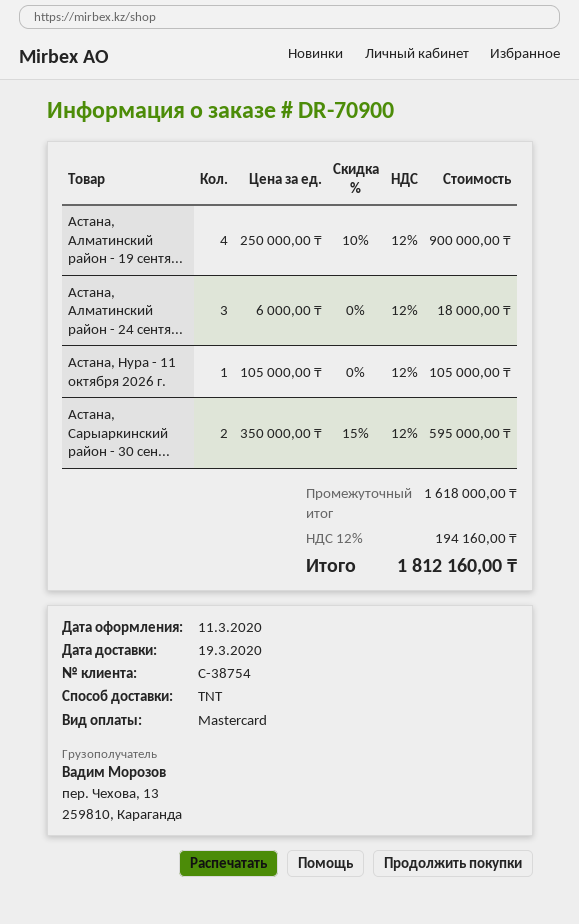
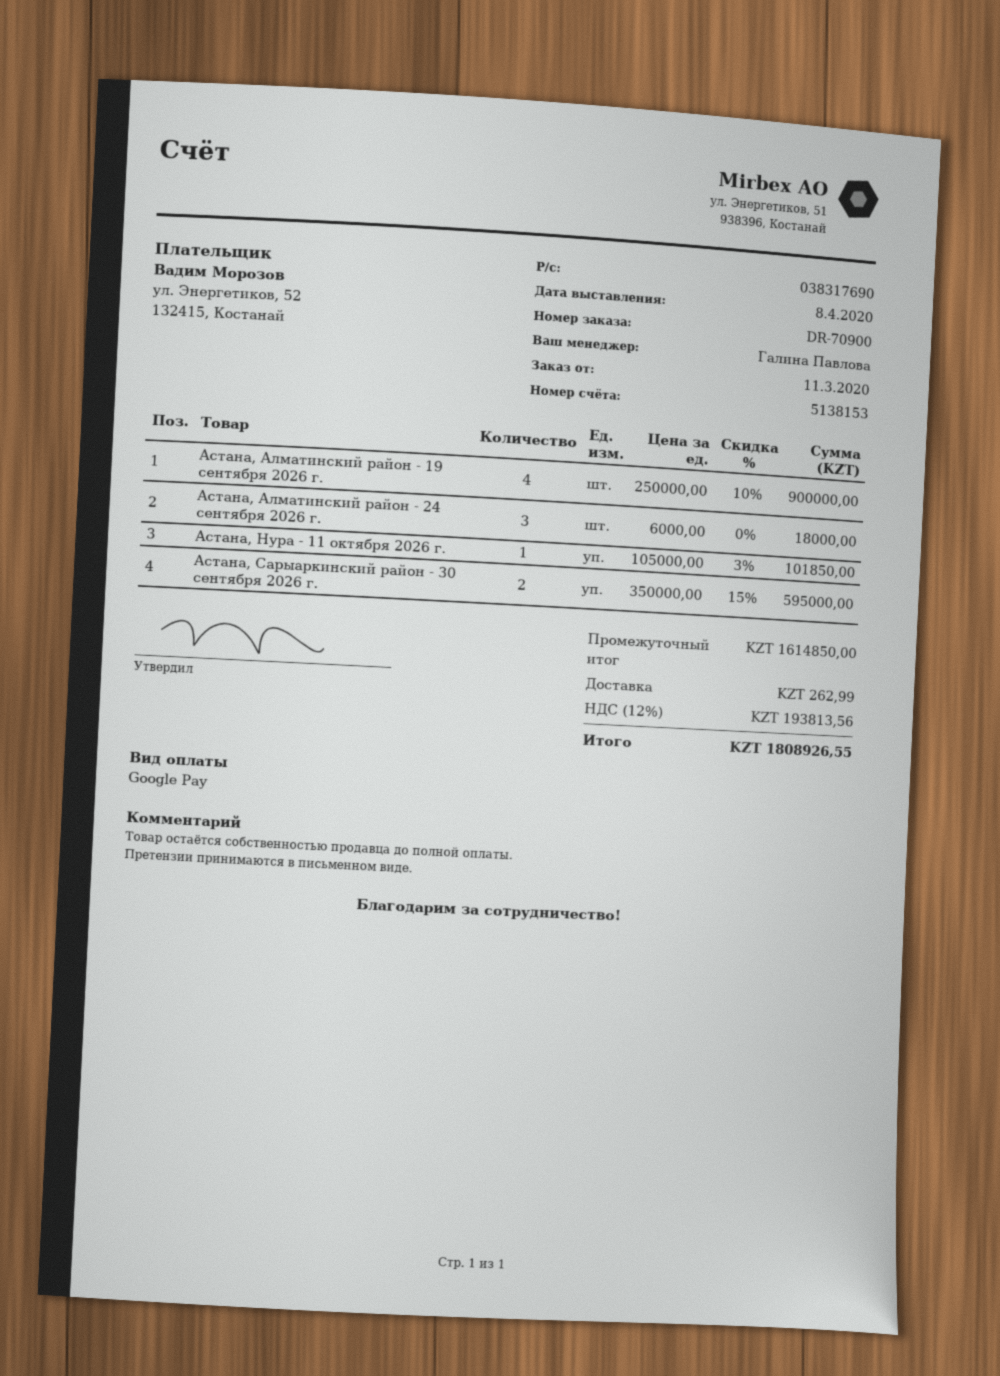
payment method: Mastercard -> Google Pay
Астана, Нура - 11 октября 2026 г.: 1 x 105000.00 = 105000.00 -> 1 x 105000.00 - 3% = 101850.00
subtotal: 1618000.00 -> 1614850.00
shipping: none -> 262.99
tax: 12% = 194160.00 -> 12% = 193813.56
total: 1812160.00 -> 1808926.55

